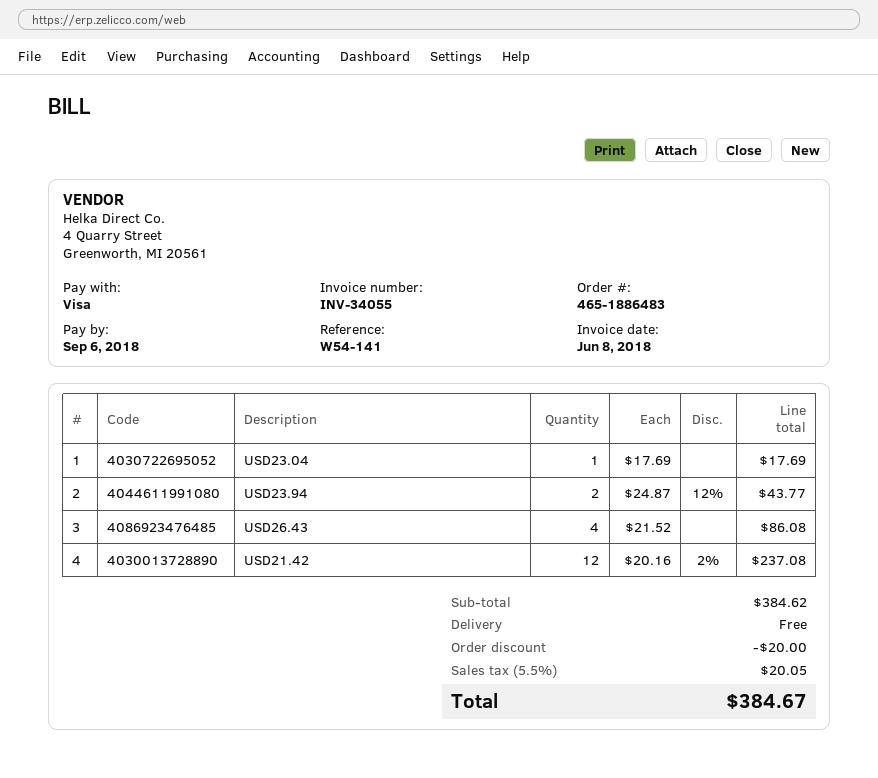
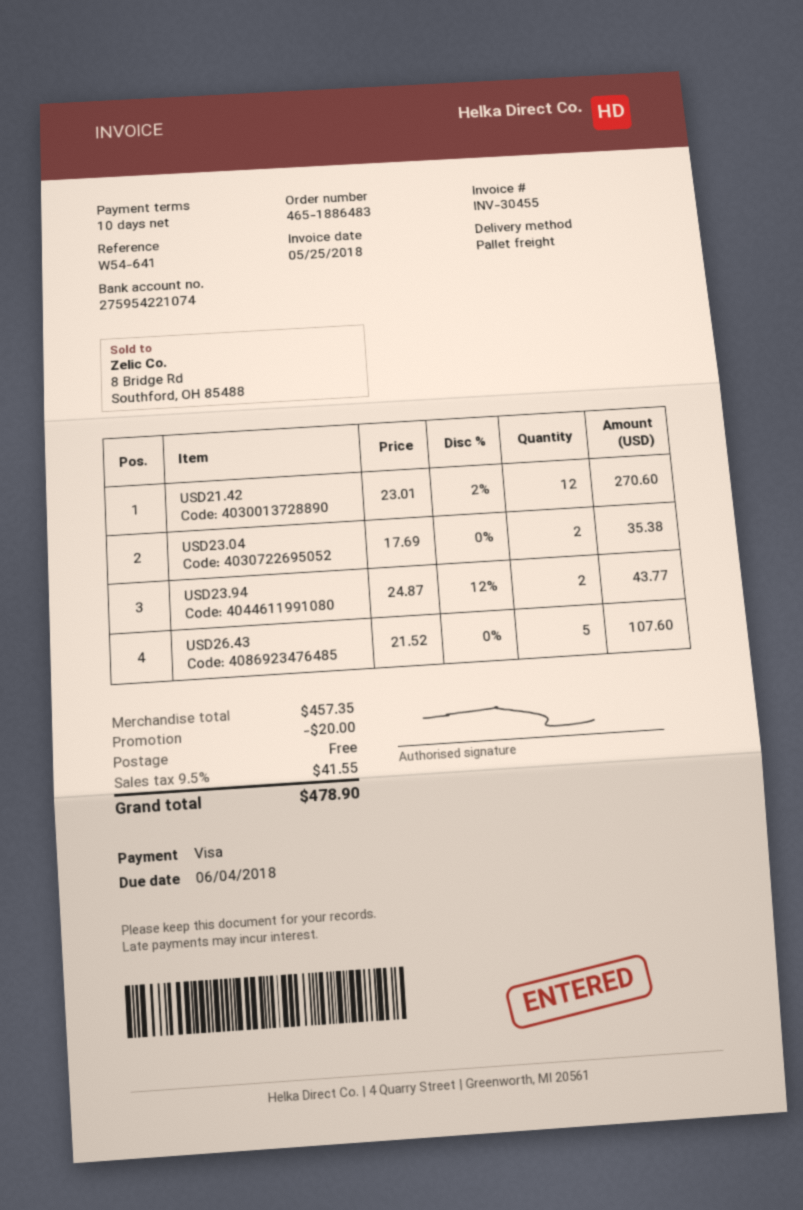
invoice number: INV-34055 -> INV-30455
invoice date: 2018-06-08 -> 2018-05-25
due date: 2018-09-06 -> 2018-06-04
reference: W54-141 -> W54-641
USD23.04: 1 x 17.69 = 17.69 -> 2 x 17.69 = 35.38
USD26.43: 4 x 21.52 = 86.08 -> 5 x 21.52 = 107.60
USD21.42: 12 x 20.16 - 2% = 237.08 -> 12 x 23.01 - 2% = 270.60
subtotal: 384.62 -> 457.35
tax: 5.5% = 20.05 -> 9.5% = 41.55
total: 384.67 -> 478.90

